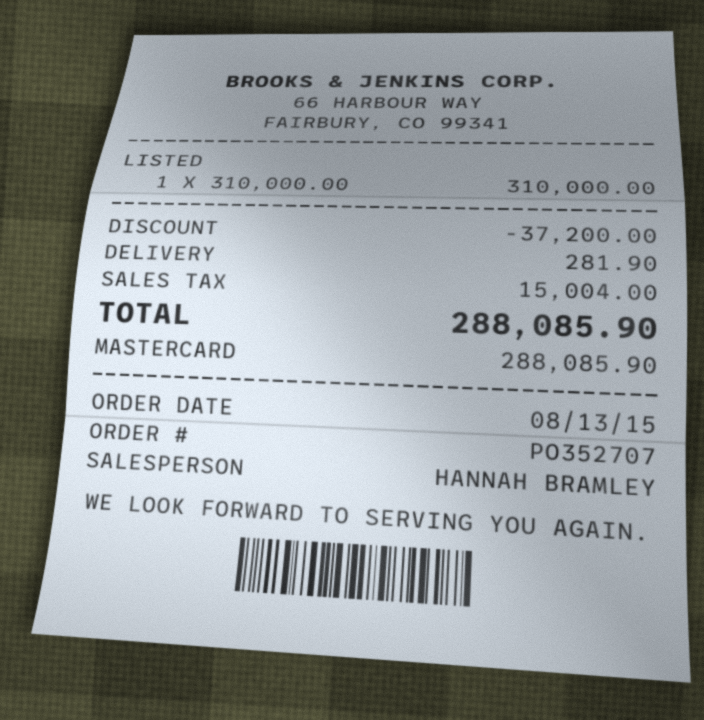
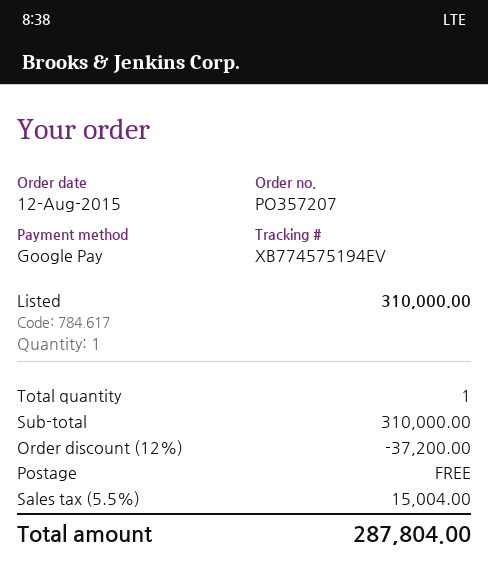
order number: PO352707 -> PO357207
order date: 2015-08-13 -> 2015-08-12
payment method: Mastercard -> Google Pay
shipping: 281.90 -> 0.00
total: 288085.90 -> 287804.00

